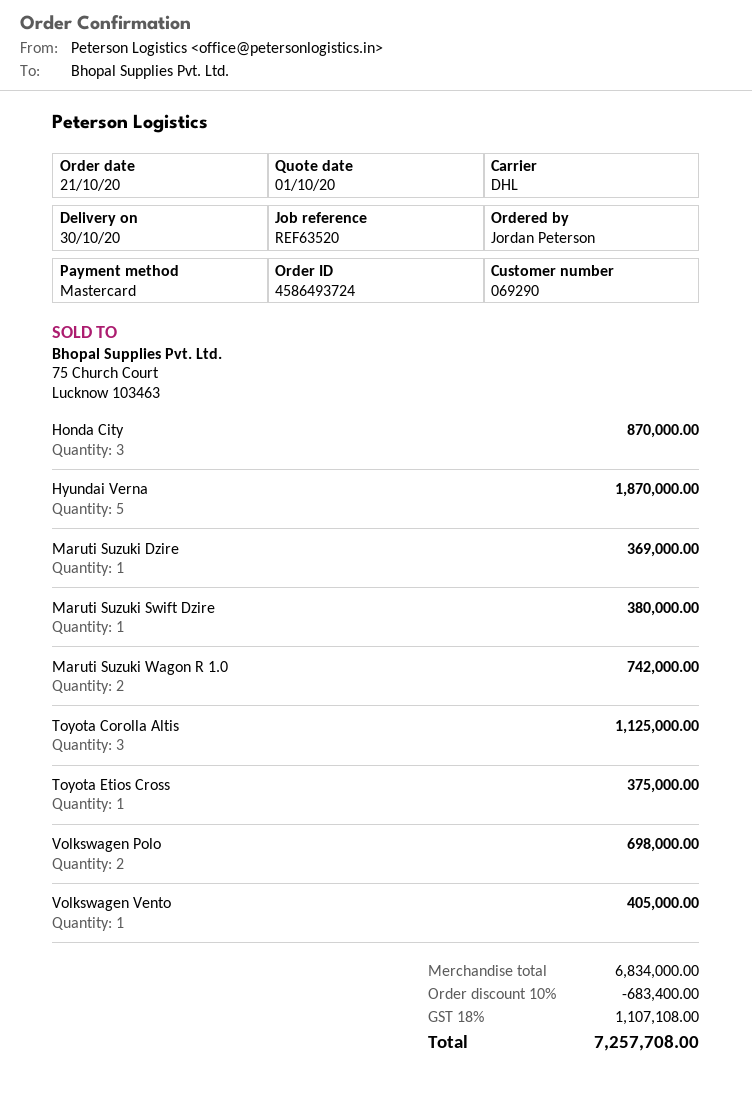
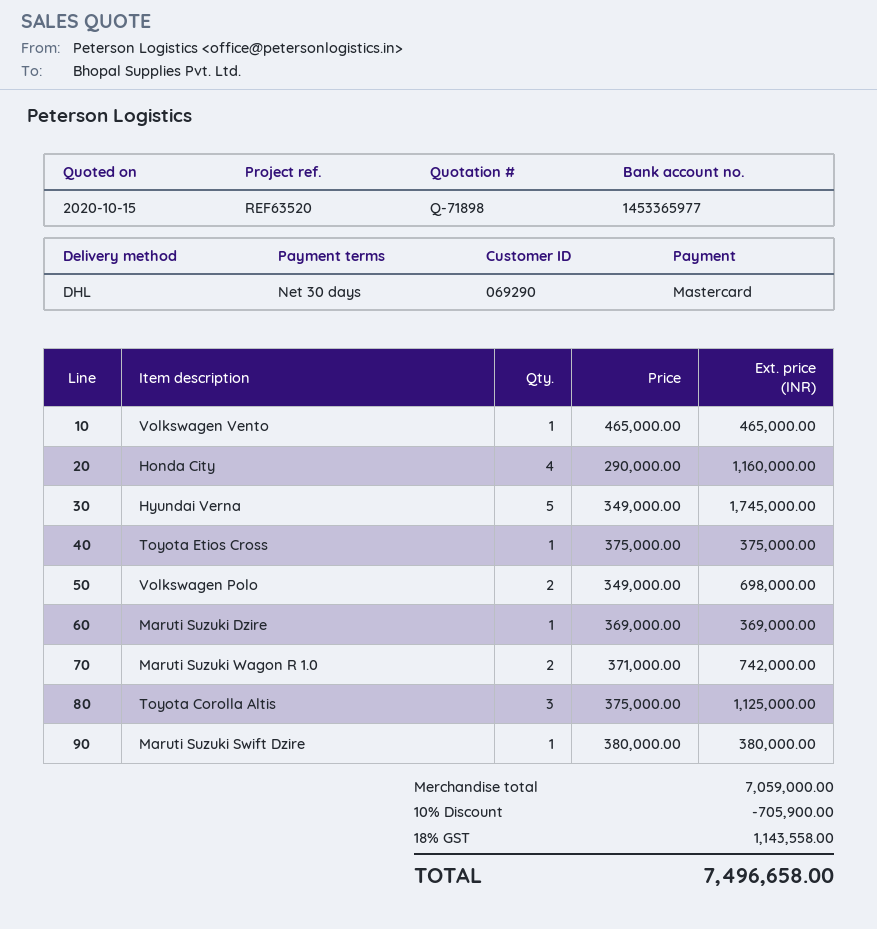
quote date: 2020-10-01 -> 2020-10-15
Honda City: 3 for 870000.00 -> 4 for 1160000.00
Hyundai Verna: 5 for 1870000.00 -> 5 for 1745000.00
Volkswagen Vento: 1 for 405000.00 -> 1 for 465000.00
subtotal: 6834000.00 -> 7059000.00
discount: 10% = 683400.00 -> 10% = 705900.00
tax: 18% = 1107108.00 -> 18% = 1143558.00
total: 7257708.00 -> 7496658.00

